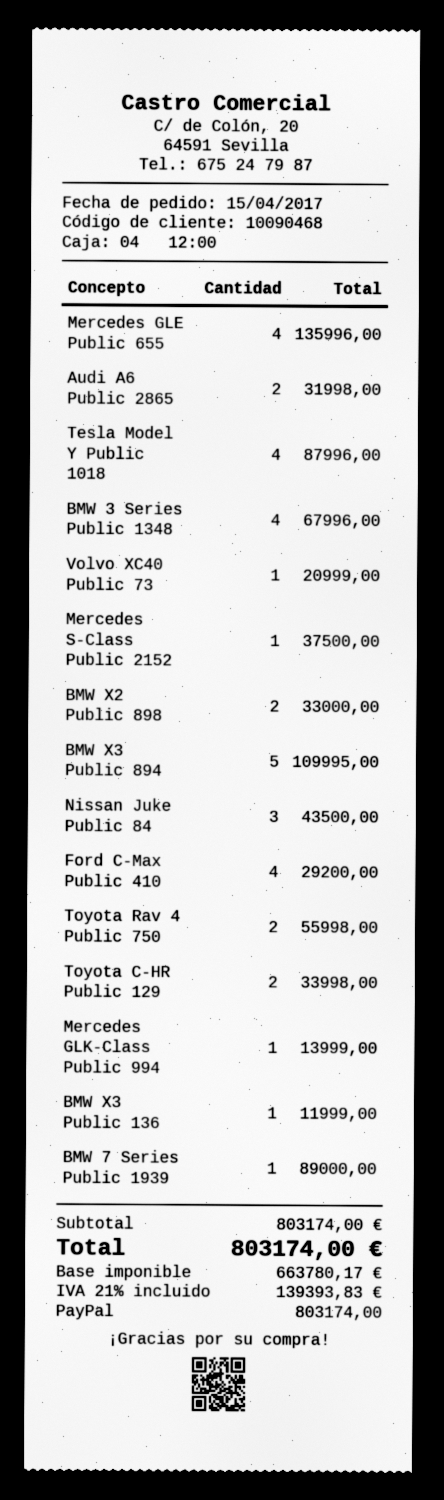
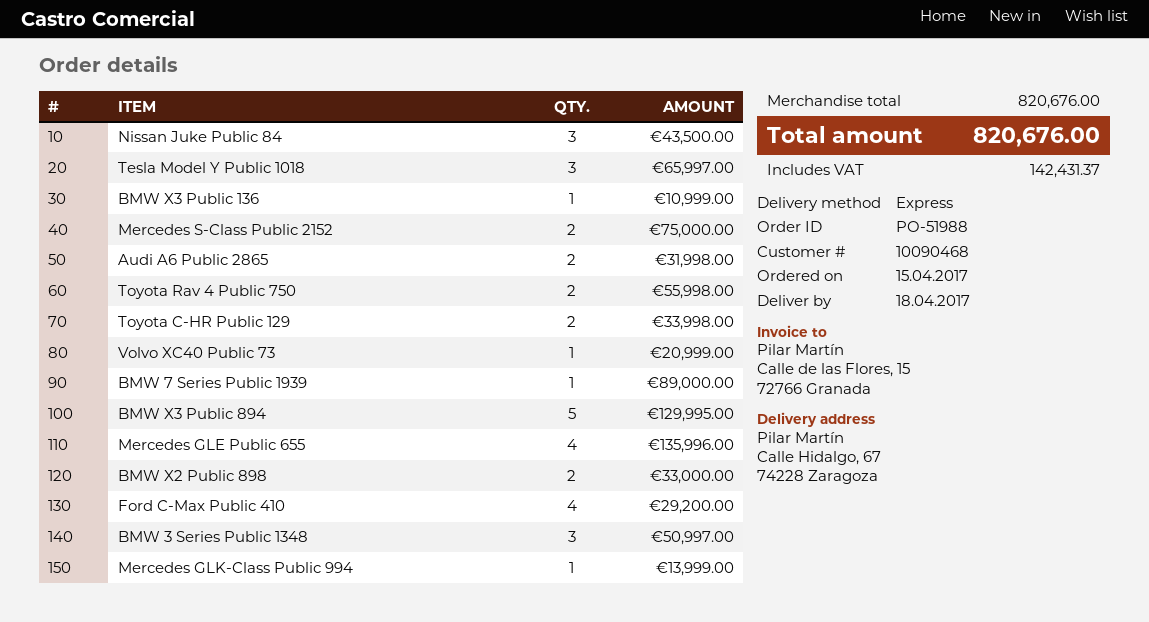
Tesla Model Y Public 1018: 4 for 87996.00 -> 3 for 65997.00
BMW 3 Series Public 1348: 4 for 67996.00 -> 3 for 50997.00
Mercedes S-Class Public 2152: 1 for 37500.00 -> 2 for 75000.00
BMW X3 Public 894: 5 for 109995.00 -> 5 for 129995.00
BMW X3 Public 136: 1 for 11999.00 -> 1 for 10999.00
subtotal: 803174.00 -> 820676.00
tax: 139393.83 -> 142431.37
total: 803174.00 -> 820676.00

